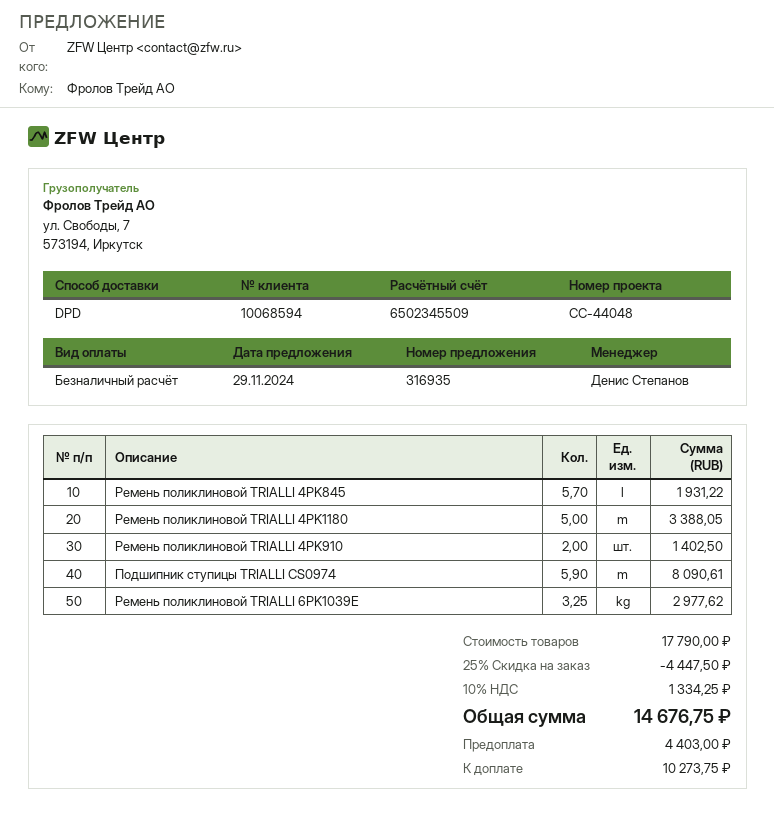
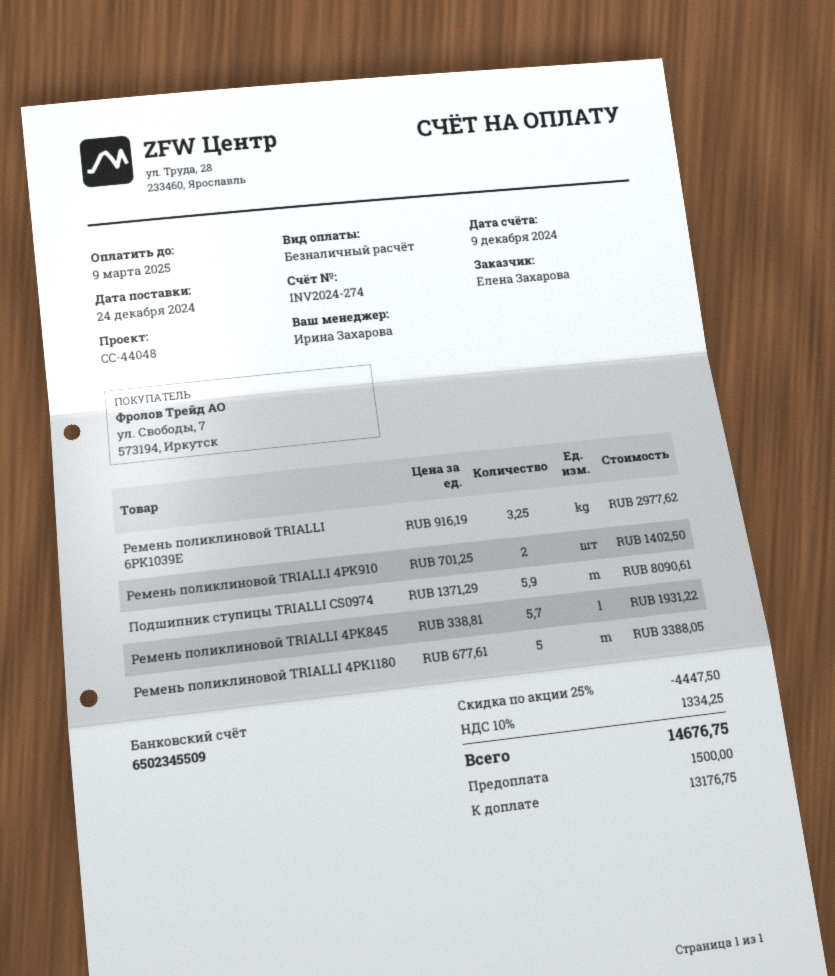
sales rep: Денис Степанов -> Ирина Захарова
deposit: 4403.00 -> 1500.00
balance: 10273.75 -> 13176.75

